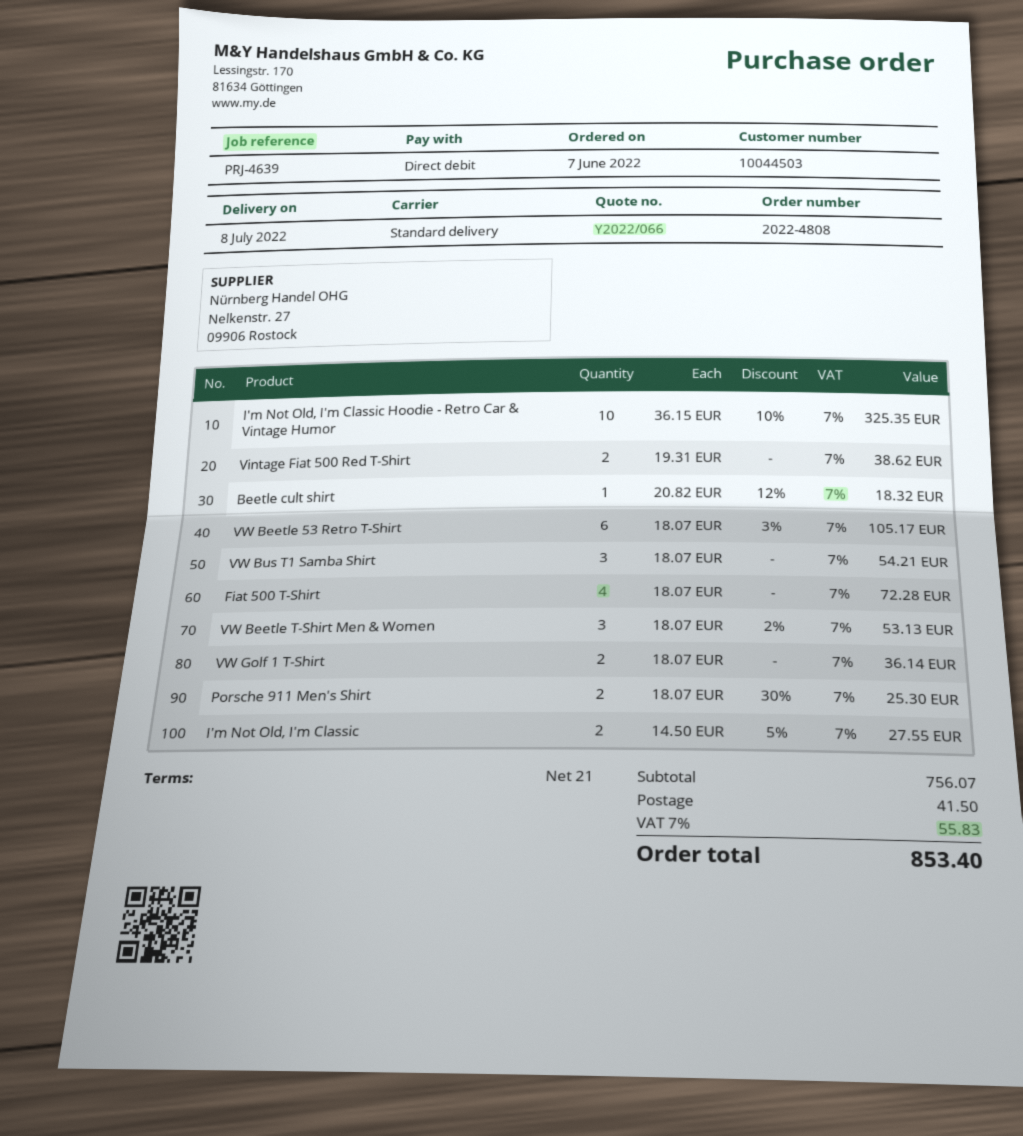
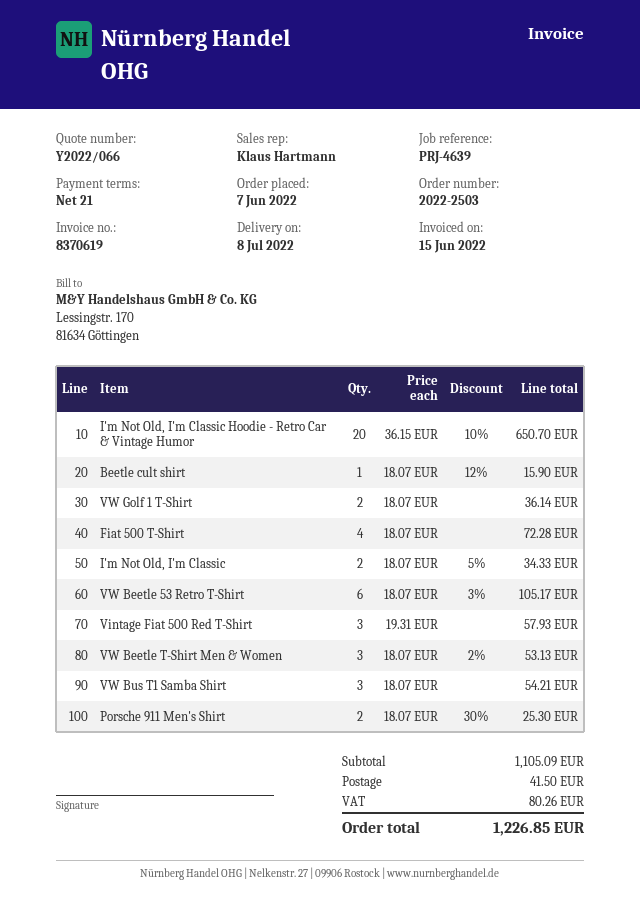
order number: 2022-4808 -> 2022-2503
I'm Not Old, I'm Classic Hoodie - Retro Car & Vintage Humor: 10 x 36.15 - 10% = 325.35 -> 20 x 36.15 - 10% = 650.70
Vintage Fiat 500 Red T-Shirt: 2 x 19.31 = 38.62 -> 3 x 19.31 = 57.93
Beetle cult shirt: 1 x 20.82 - 12% = 18.32 -> 1 x 18.07 - 12% = 15.90
I'm Not Old, I'm Classic: 2 x 14.50 - 5% = 27.55 -> 2 x 18.07 - 5% = 34.33
subtotal: 756.07 -> 1105.09
tax: 55.83 -> 80.26
total: 853.40 -> 1226.85

